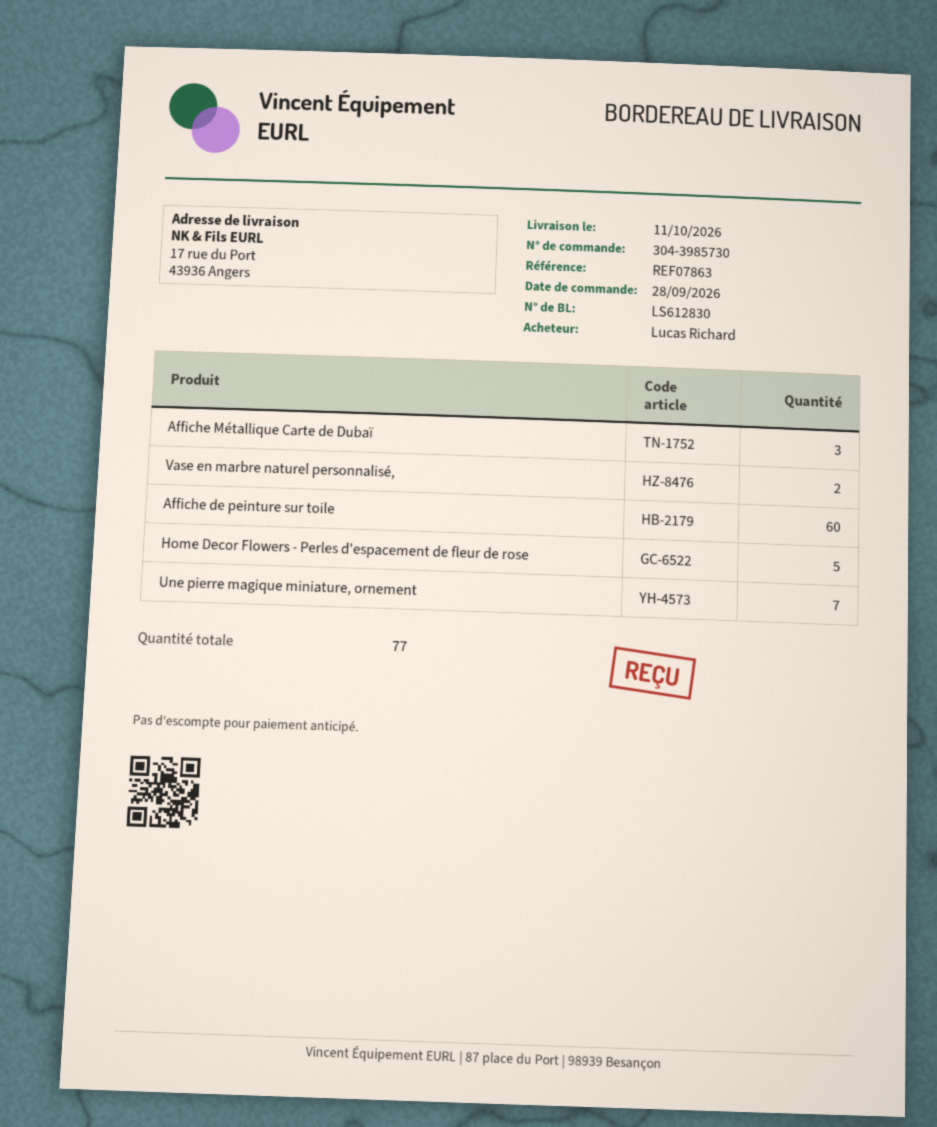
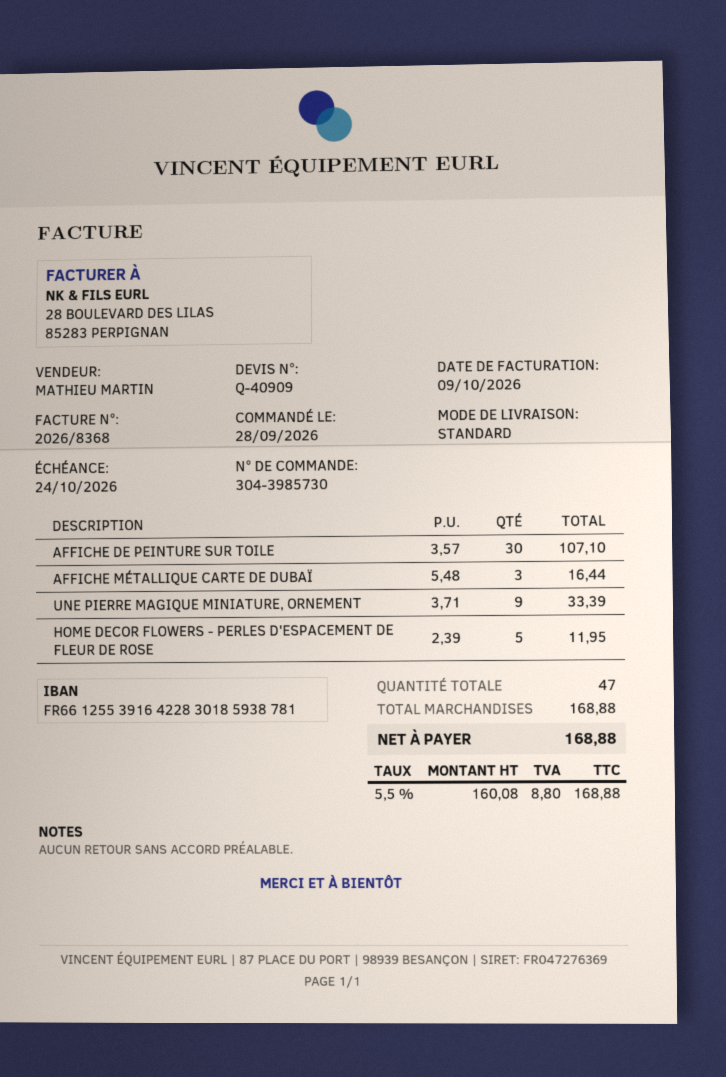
Vase en marbre naturel personnalisé,: 2 -> none
Affiche de peinture sur toile: 60 -> 30
Une pierre magique miniature, ornement: 7 -> 9
total quantity: 77 -> 47

